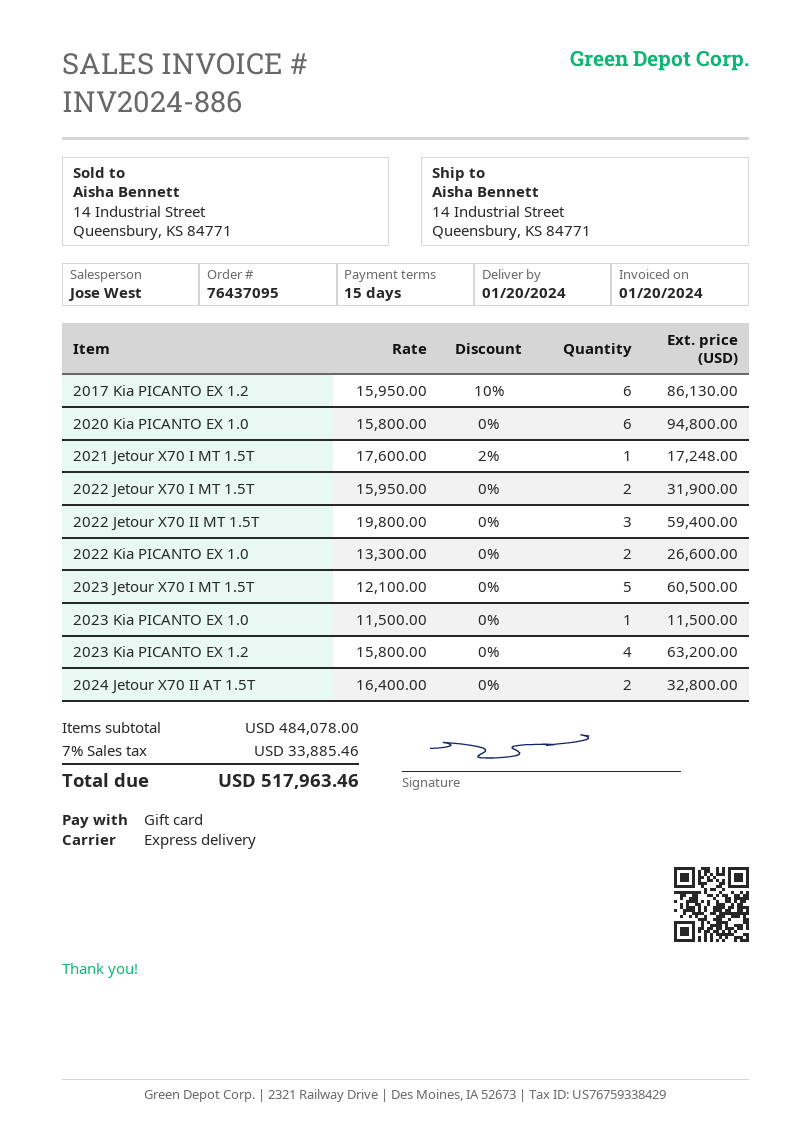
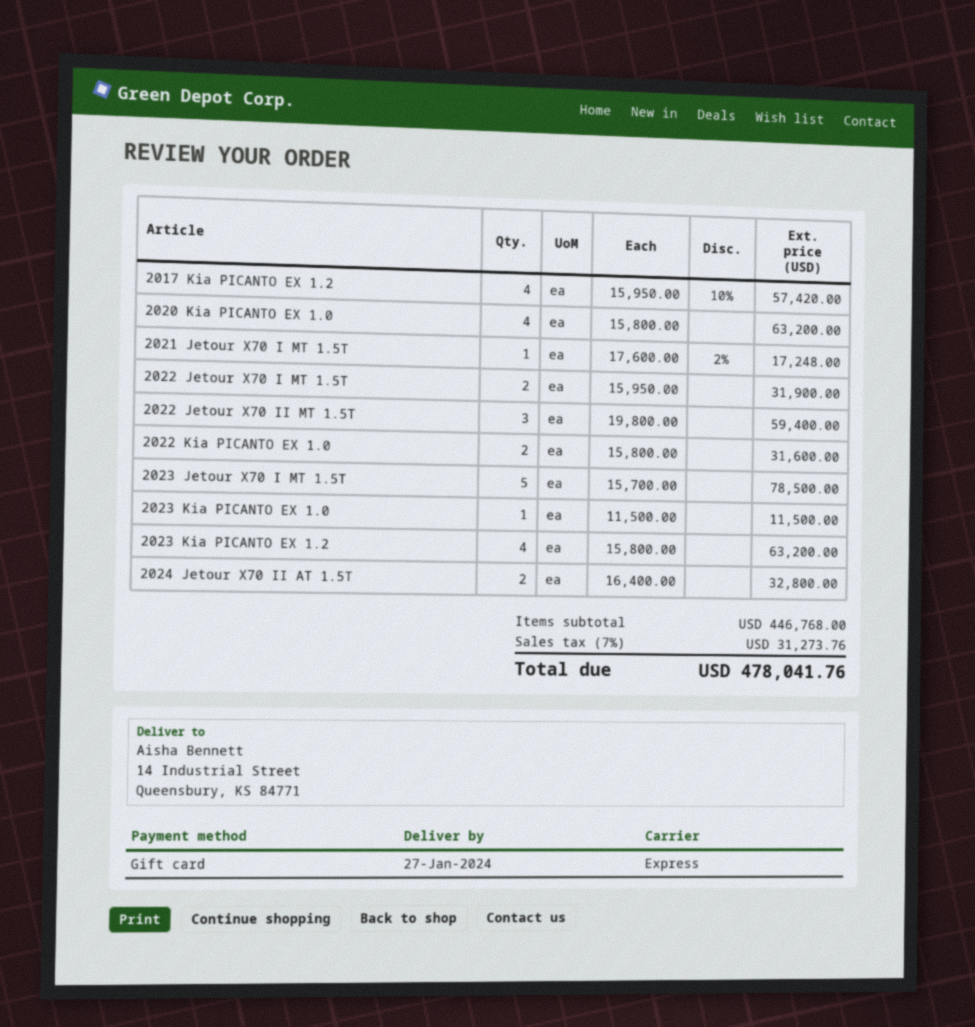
delivery date: 2024-01-20 -> 2024-01-27
2017 Kia PICANTO EX 1.2: 6 x 15950.00 - 10% = 86130.00 -> 4 x 15950.00 - 10% = 57420.00
2020 Kia PICANTO EX 1.0: 6 x 15800.00 = 94800.00 -> 4 x 15800.00 = 63200.00
2022 Kia PICANTO EX 1.0: 2 x 13300.00 = 26600.00 -> 2 x 15800.00 = 31600.00
2023 Jetour X70 I MT 1.5T: 5 x 12100.00 = 60500.00 -> 5 x 15700.00 = 78500.00
subtotal: 484078.00 -> 446768.00
tax: 7% = 33885.46 -> 7% = 31273.76
total: 517963.46 -> 478041.76

